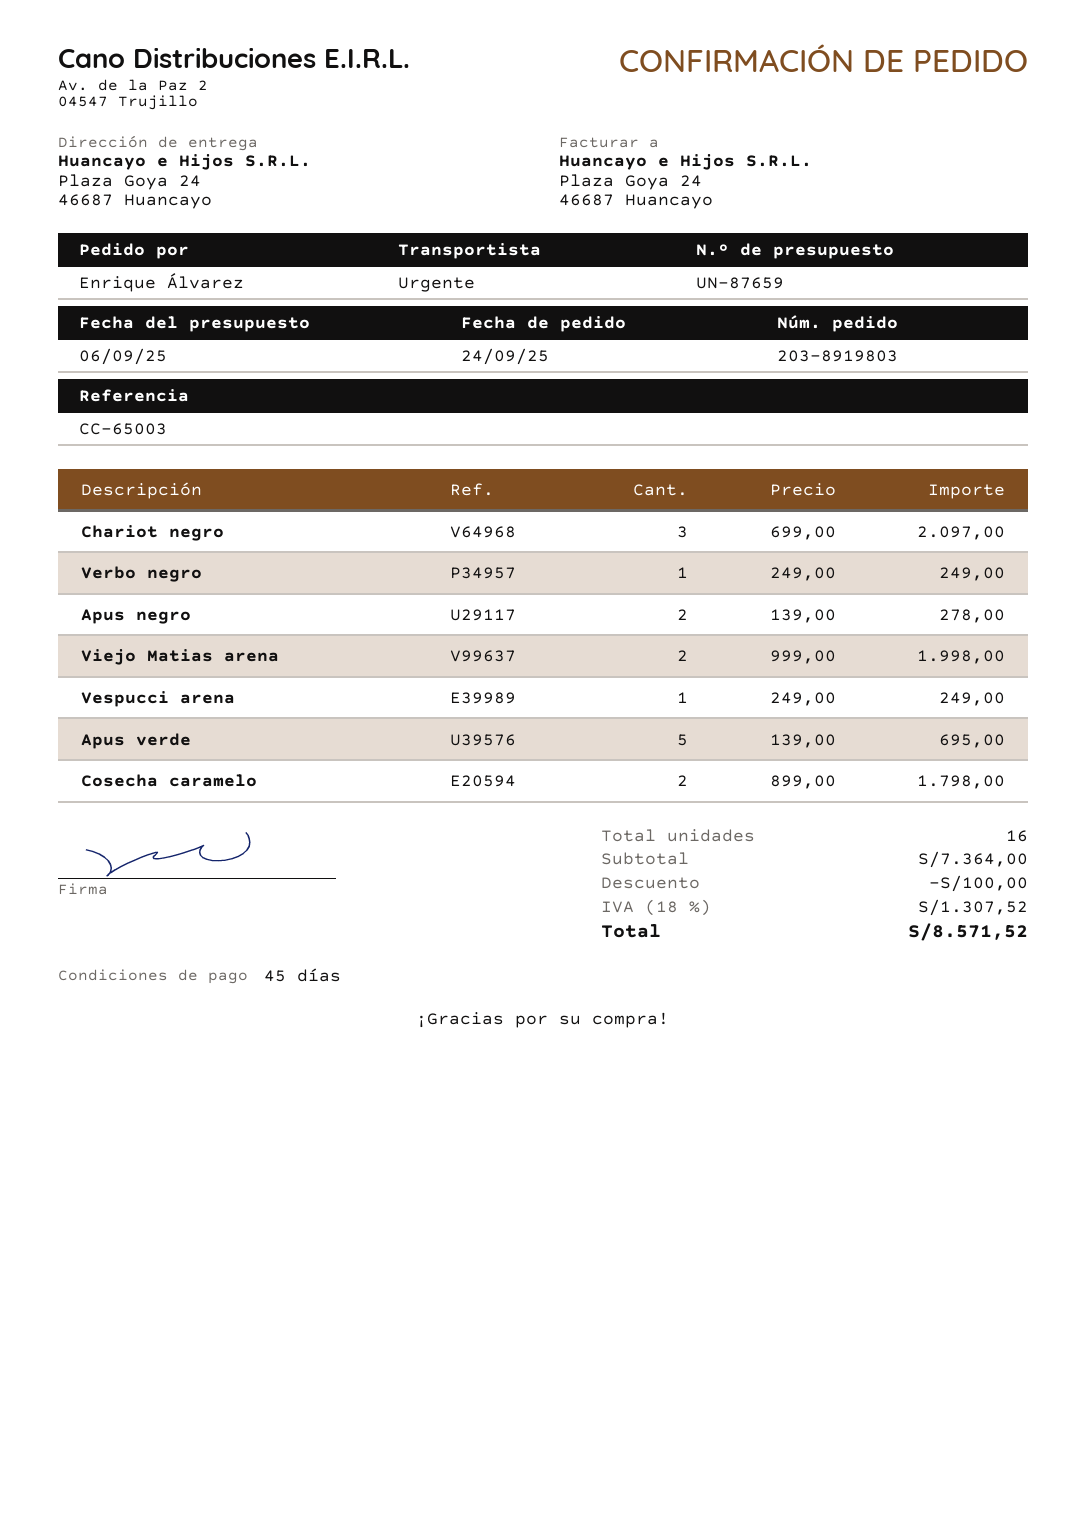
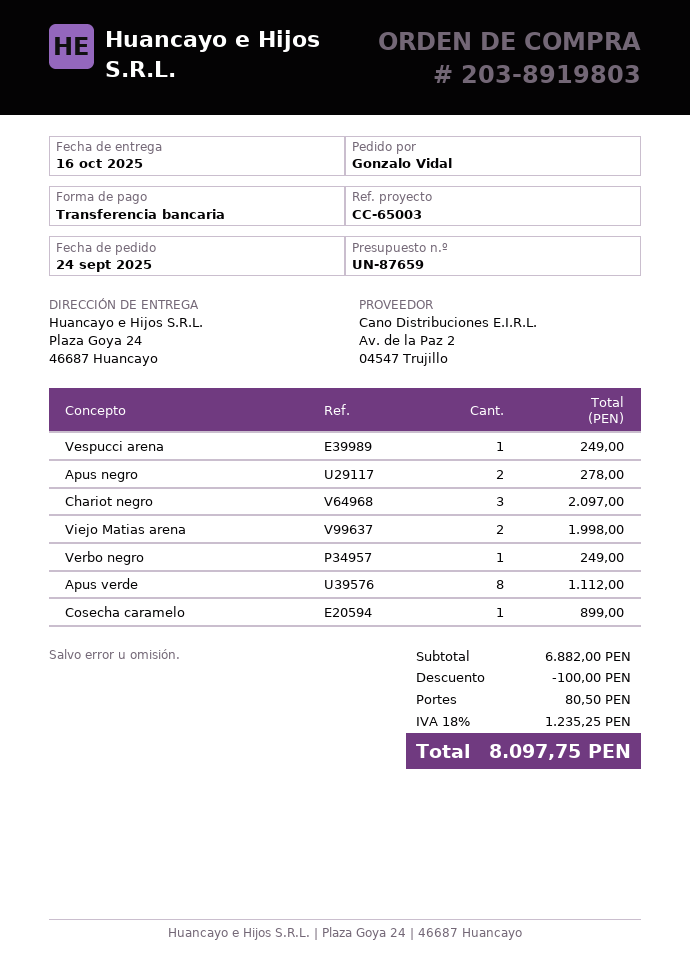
ordered by: Enrique Álvarez -> Gonzalo Vidal
Apus verde: 5 for 695.00 -> 8 for 1112.00
Cosecha caramelo: 2 for 1798.00 -> 1 for 899.00
subtotal: 7364.00 -> 6882.00
shipping: none -> 80.50
tax: 18% = 1307.52 -> 18% = 1235.25
total: 8571.52 -> 8097.75

